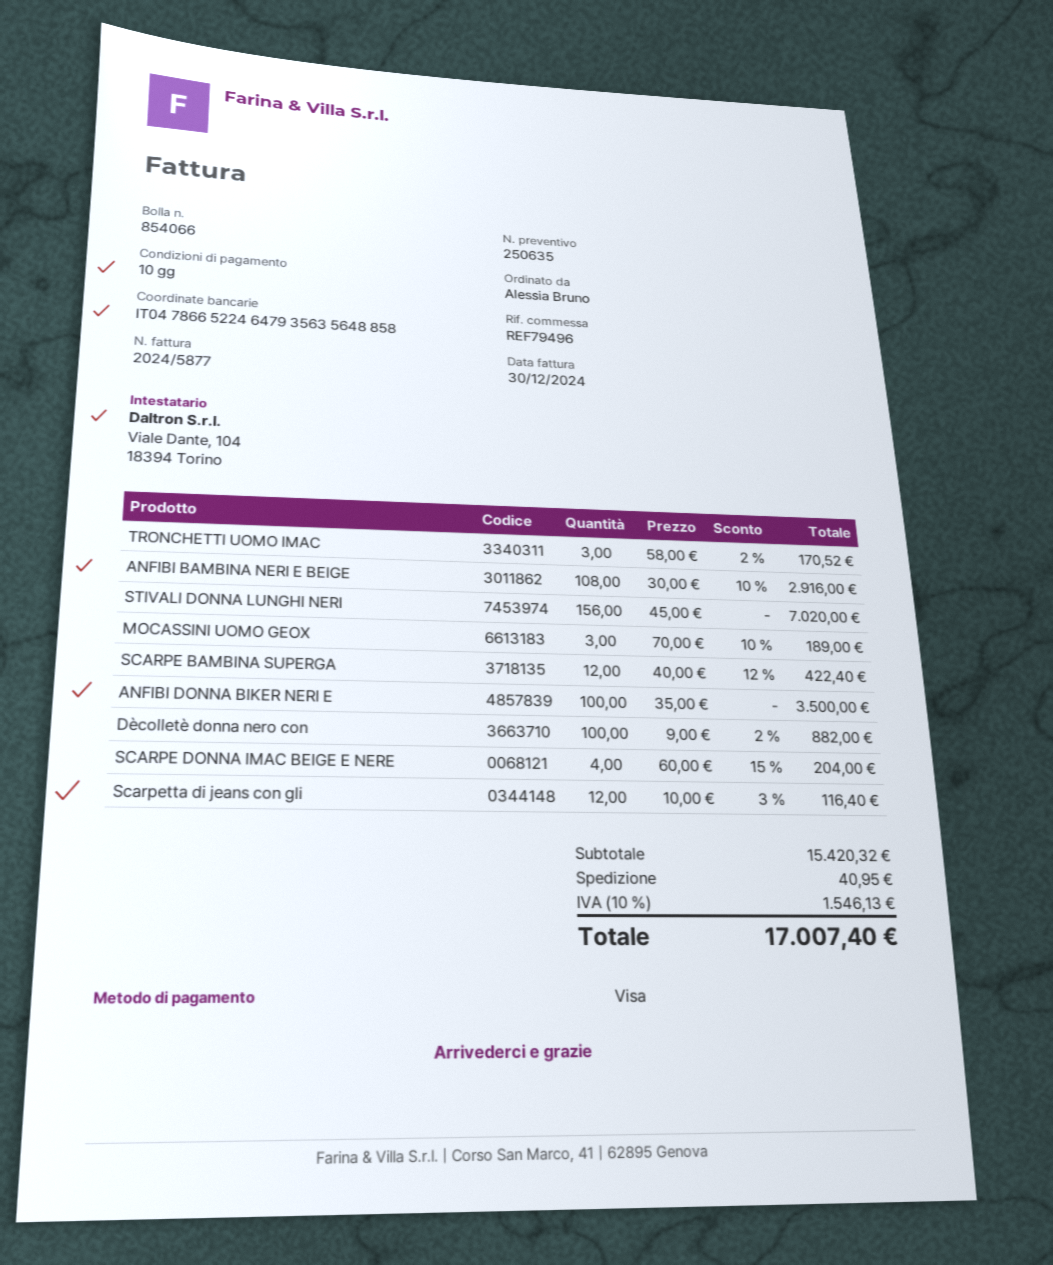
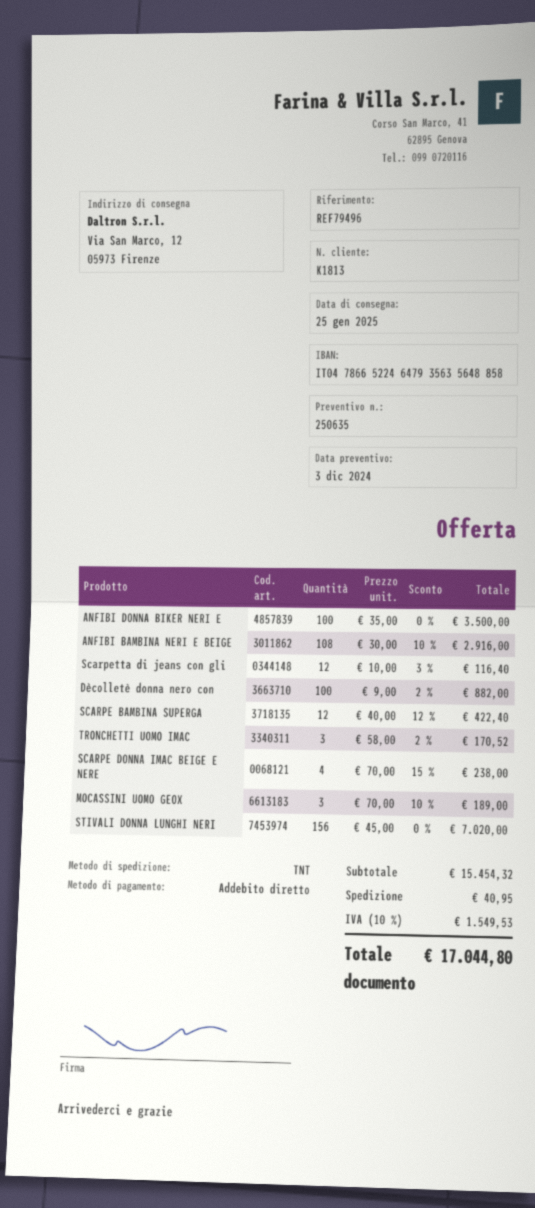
payment method: Visa -> direct debit
SCARPE DONNA IMAC BEIGE E NERE: 4 x 60.00 - 15% = 204.00 -> 4 x 70.00 - 15% = 238.00
subtotal: 15420.32 -> 15454.32
tax: 10% = 1546.13 -> 10% = 1549.53
total: 17007.40 -> 17044.80

